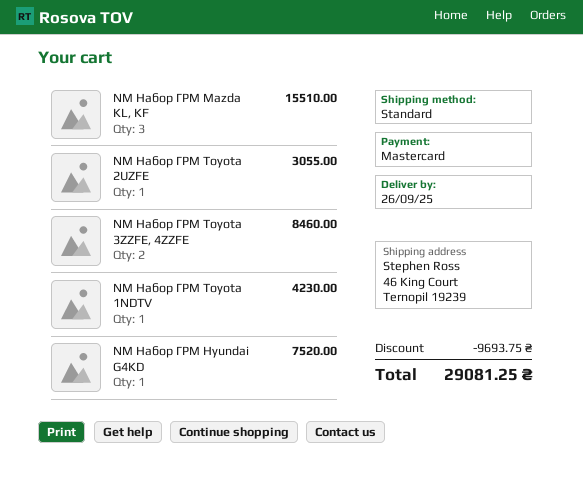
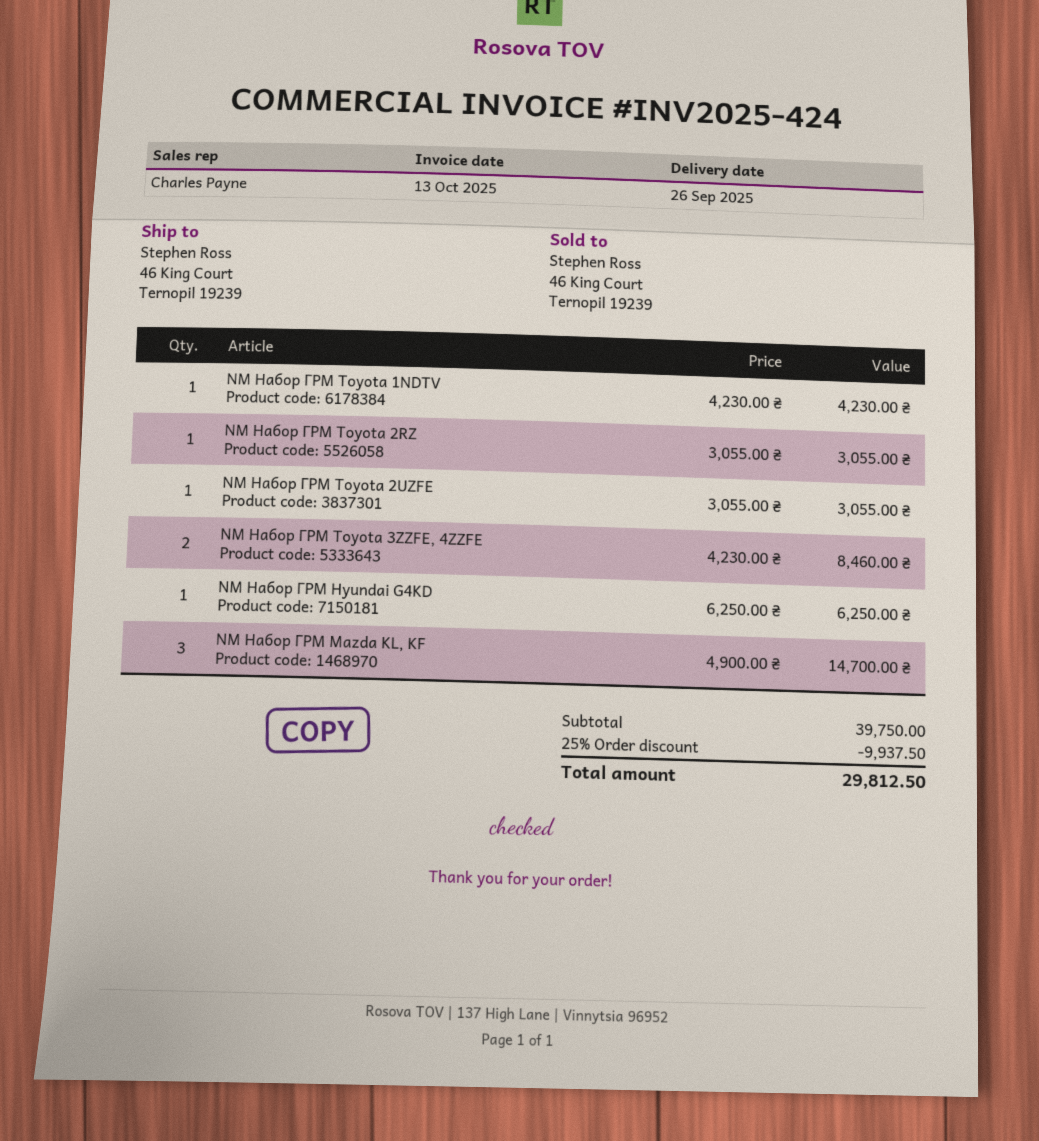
NM Набор ГРМ Mazda KL, KF: 3 for 15510.00 -> 3 for 14700.00
NM Набор ГРМ Hyundai G4KD: 1 for 7520.00 -> 1 for 6250.00
NM Набор ГРМ Toyota 2RZ: none -> 1 for 3055.00
discount: 9693.75 -> 9937.50
total: 29081.25 -> 29812.50

